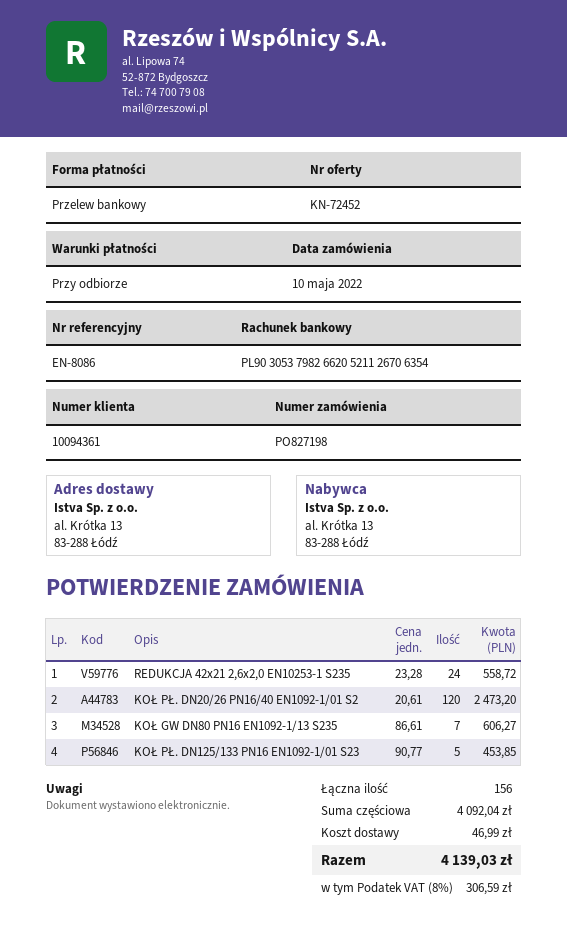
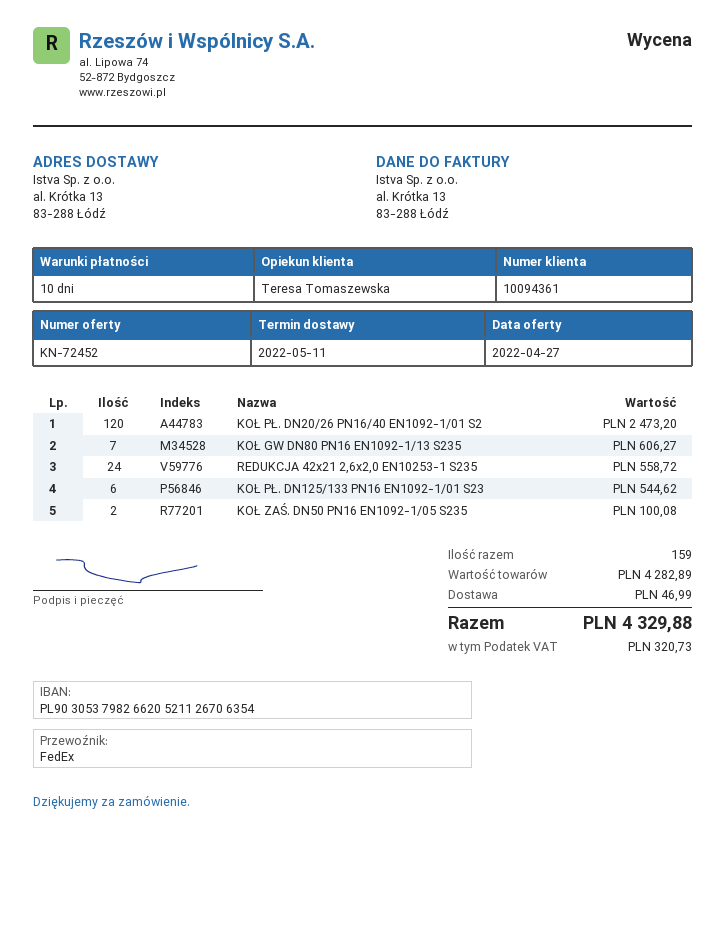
payment terms: on receipt -> 10 days
KOŁ PŁ. DN125/133 PN16 EN1092-1/01 S23: 5 for 453.85 -> 6 for 544.62
KOŁ ZAŚ. DN50 PN16 EN1092-1/05 S235: none -> 2 for 100.08
total quantity: 156 -> 159
subtotal: 4092.04 -> 4282.89
tax: 306.59 -> 320.73
total: 4139.03 -> 4329.88

